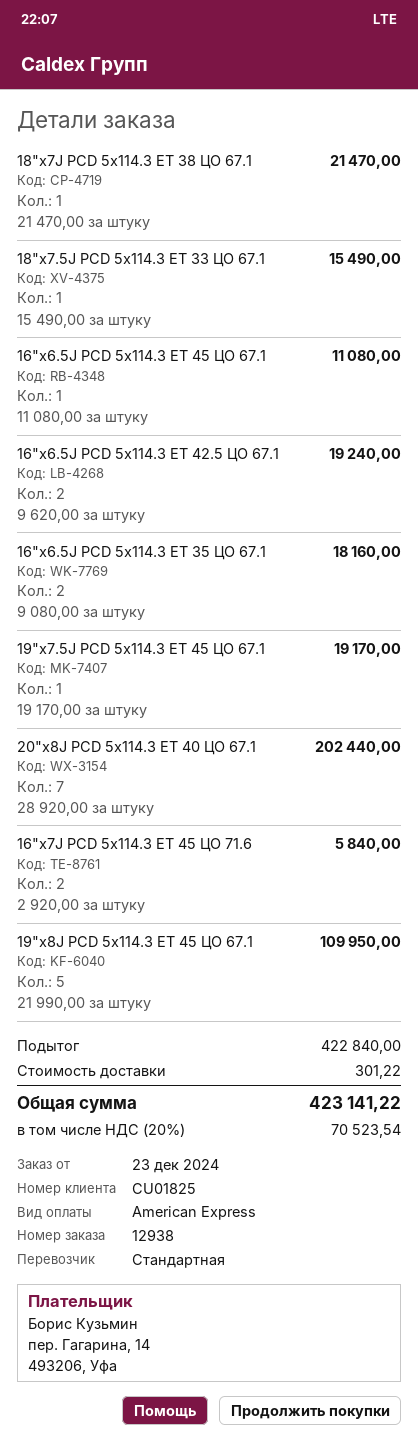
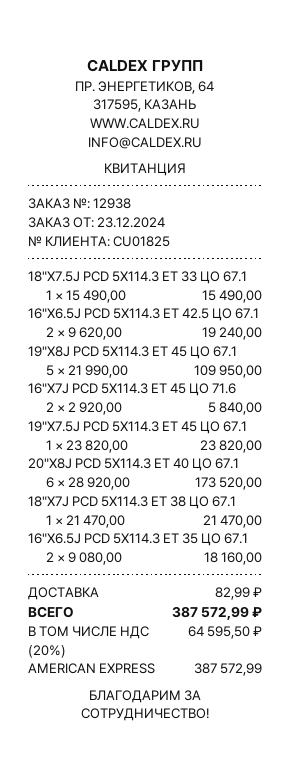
16"x6.5J PCD 5x114.3 ЕТ 45 ЦО 67.1: 1 x 11080.00 = 11080.00 -> none
19"x7.5J PCD 5x114.3 ЕТ 45 ЦО 67.1: 1 x 19170.00 = 19170.00 -> 1 x 23820.00 = 23820.00
20"x8J PCD 5x114.3 ЕТ 40 ЦО 67.1: 7 x 28920.00 = 202440.00 -> 6 x 28920.00 = 173520.00
shipping: 301.22 -> 82.99
tax: 20% = 70523.54 -> 20% = 64595.50
total: 423141.22 -> 387572.99

